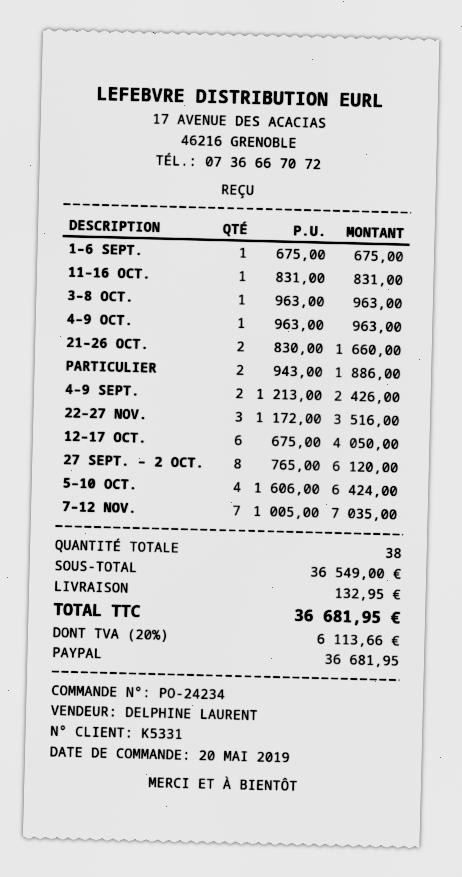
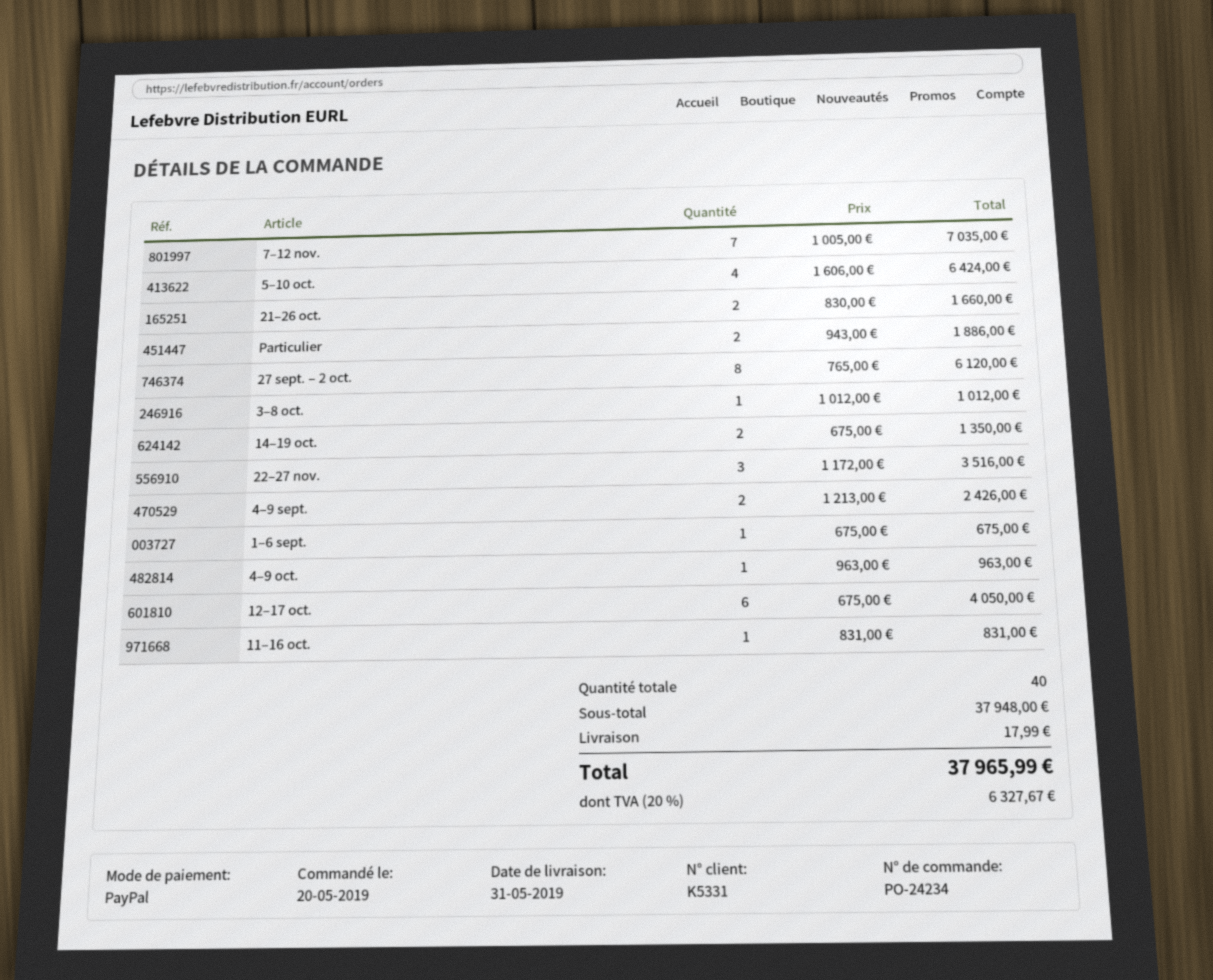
3–8 OCT.: 1 x 963.00 = 963.00 -> 1 x 1012.00 = 1012.00
14–19 oct.: none -> 2 x 675.00 = 1350.00
total quantity: 38 -> 40
subtotal: 36549.00 -> 37948.00
shipping: 132.95 -> 17.99
tax: 20% = 6113.66 -> 20% = 6327.67
total: 36681.95 -> 37965.99

